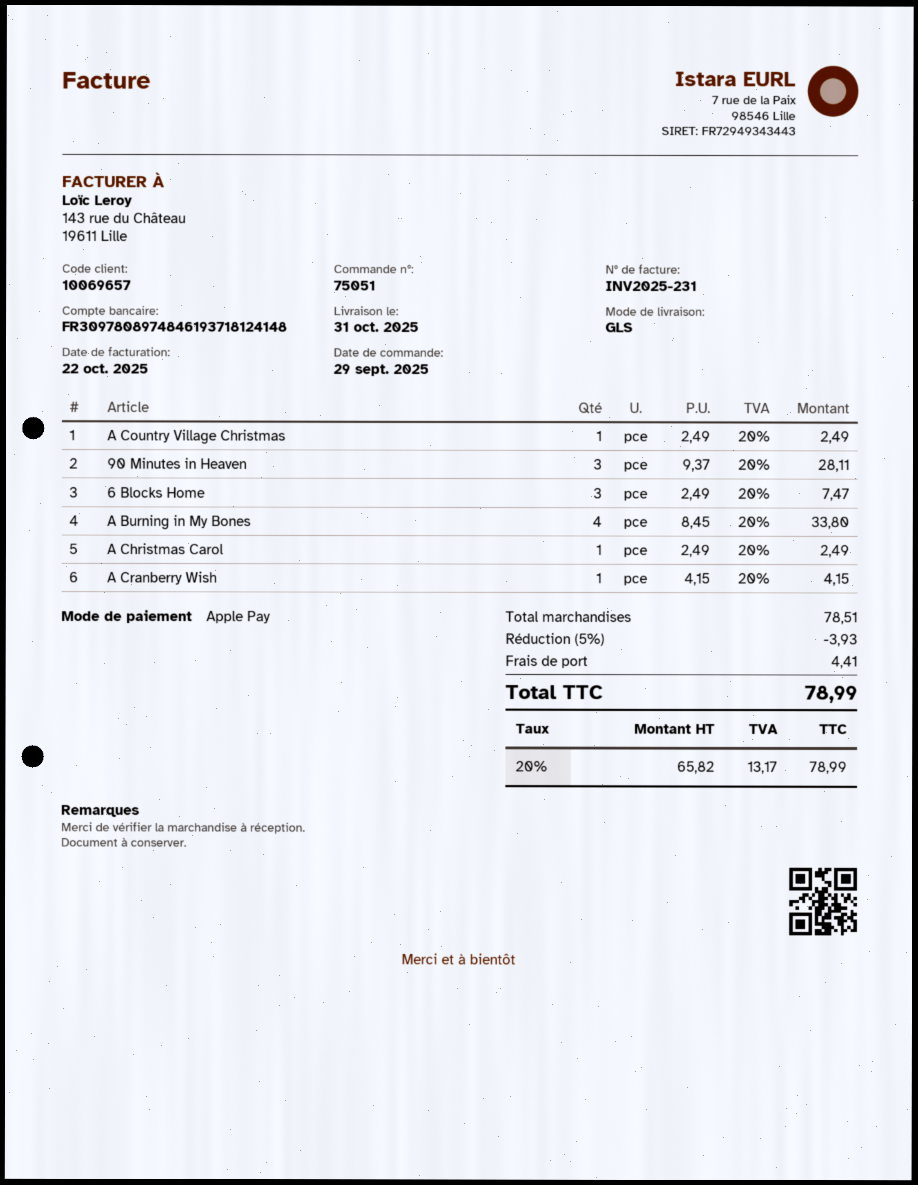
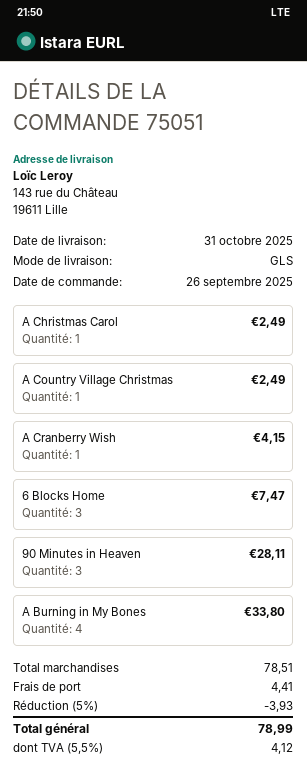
order date: 2025-09-29 -> 2025-09-26
tax: 20% = 13.17 -> 5.5% = 4.12

